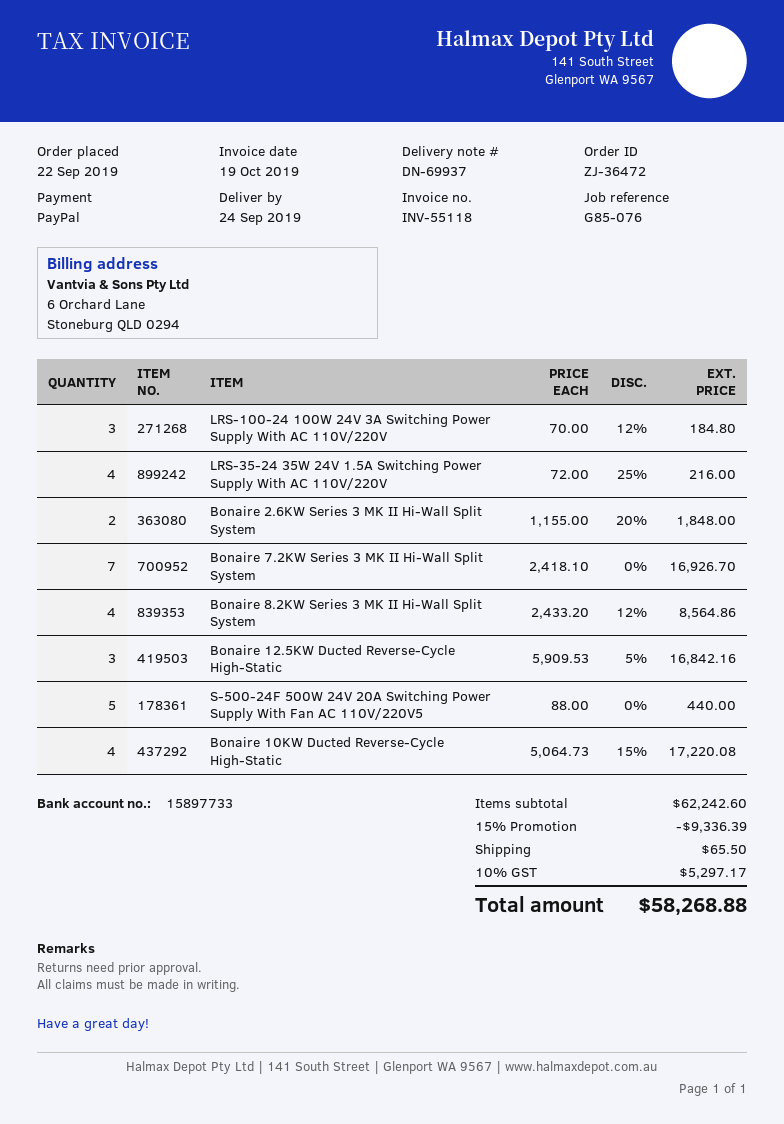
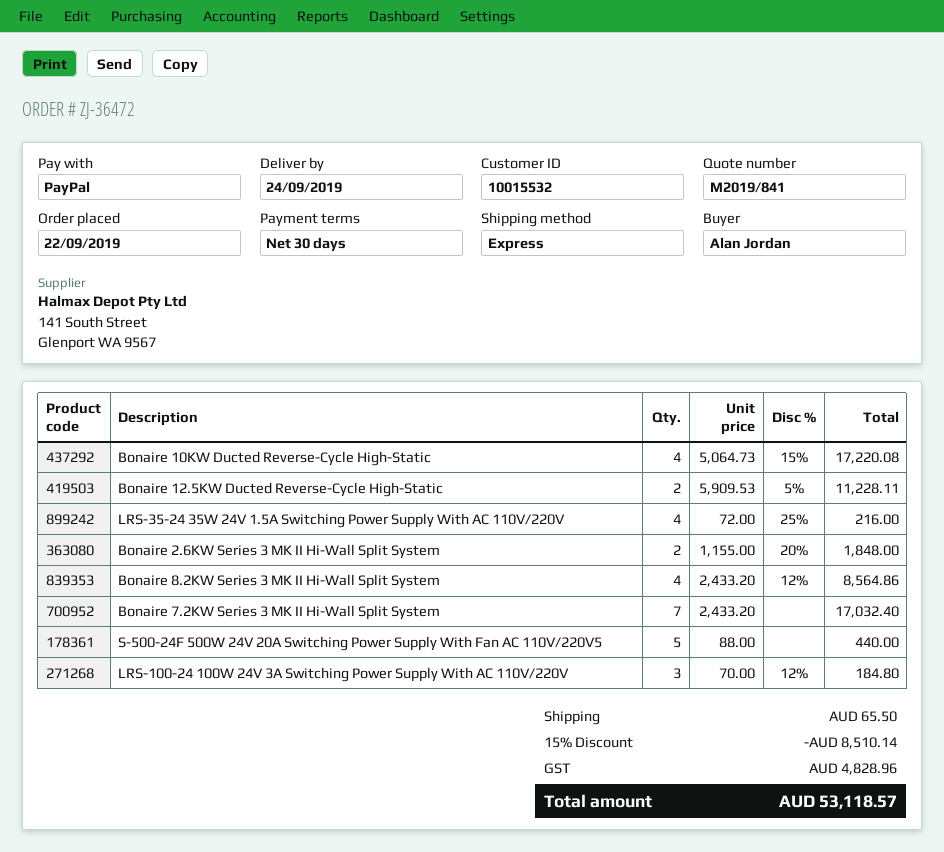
Bonaire 7.2KW Series 3 MK II Hi-Wall Split System: 7 x 2418.10 = 16926.70 -> 7 x 2433.20 = 17032.40
Bonaire 12.5KW Ducted Reverse-Cycle High-Static: 3 x 5909.53 - 5% = 16842.16 -> 2 x 5909.53 - 5% = 11228.11
discount: 15% = 9336.39 -> 15% = 8510.14
tax: 5297.17 -> 4828.96
total: 58268.88 -> 53118.57

